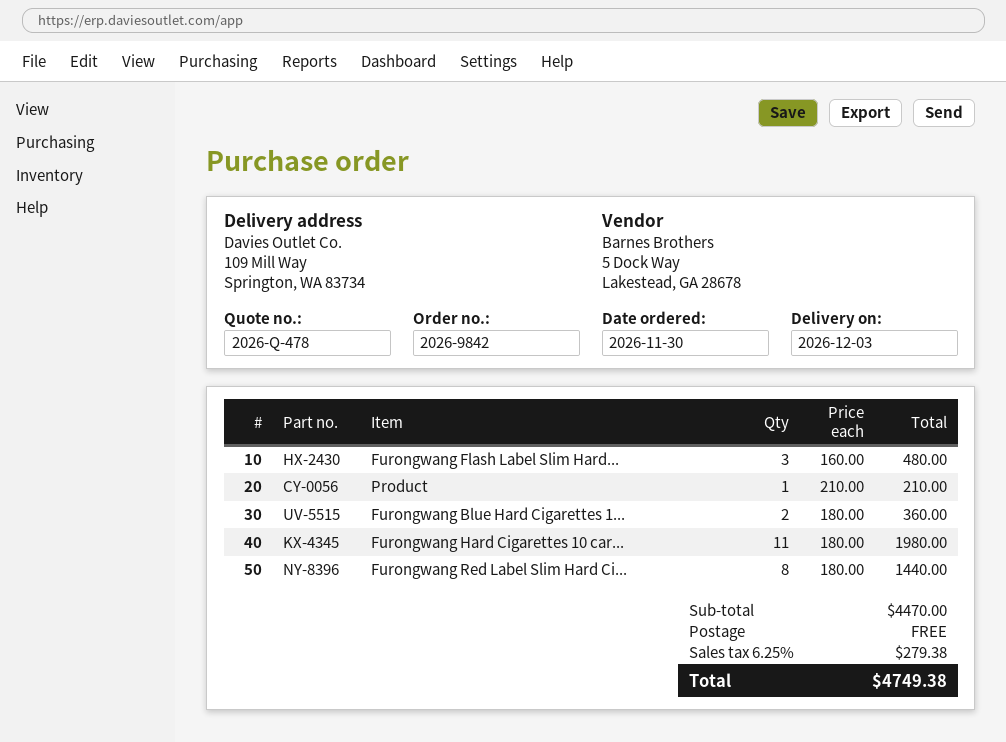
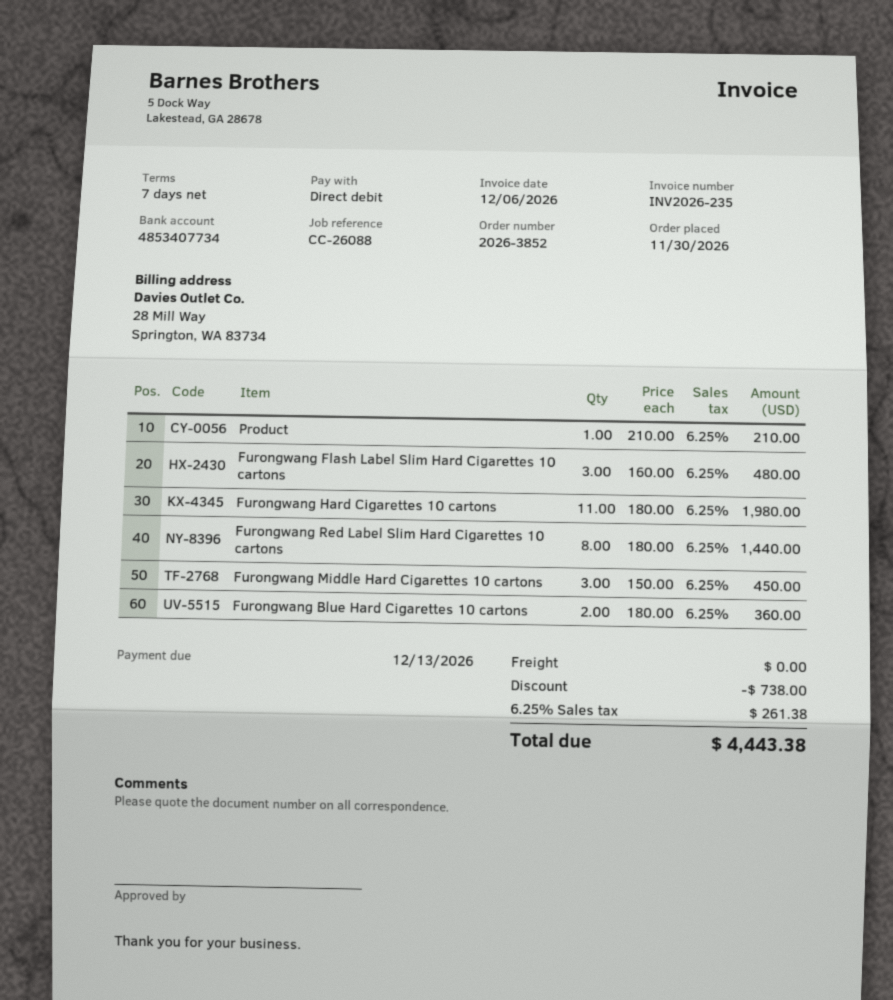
order number: 2026-9842 -> 2026-3852
Furongwang Middle Hard Cigarettes 10 cartons: none -> 3 x 150.00 = 450.00
discount: none -> 738.00
tax: 6.25% = 279.38 -> 6.25% = 261.38
total: 4749.38 -> 4443.38

